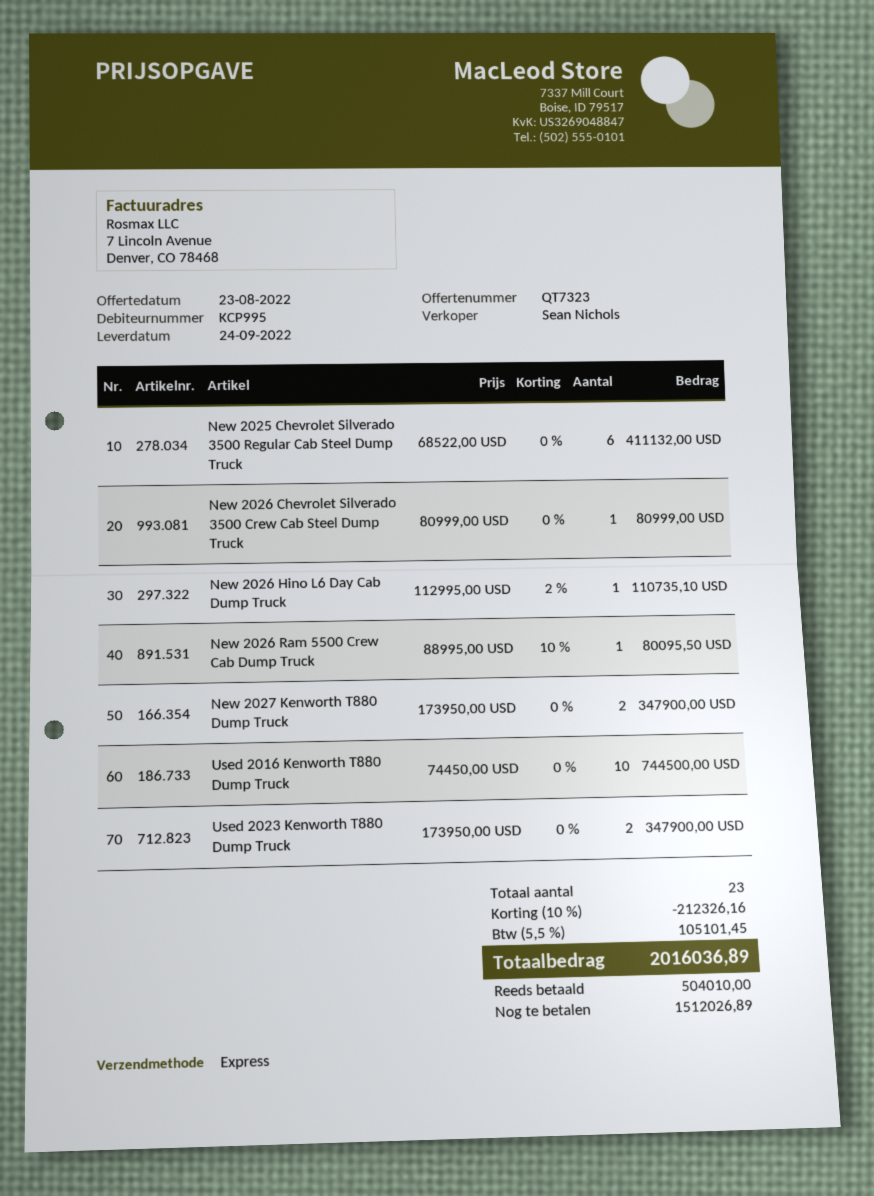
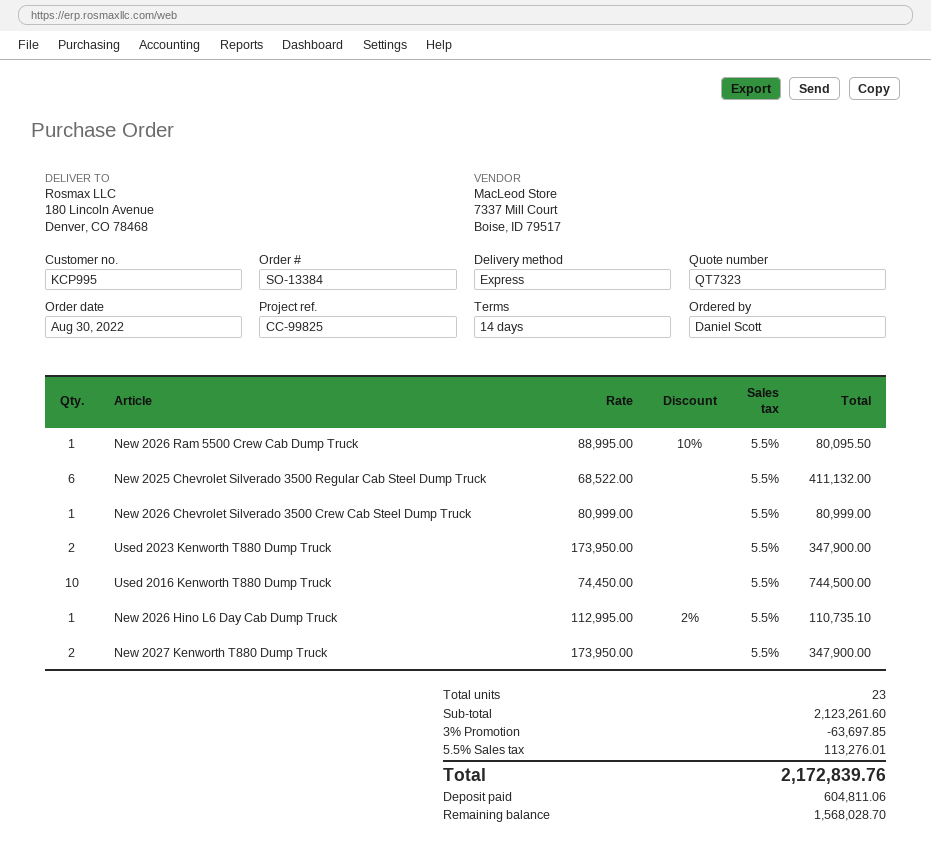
discount: 10% = 212326.16 -> 3% = 63697.85
tax: 5.5% = 105101.45 -> 5.5% = 113276.01
total: 2016036.89 -> 2172839.76
deposit: 504010.00 -> 604811.06
balance: 1512026.89 -> 1568028.70

